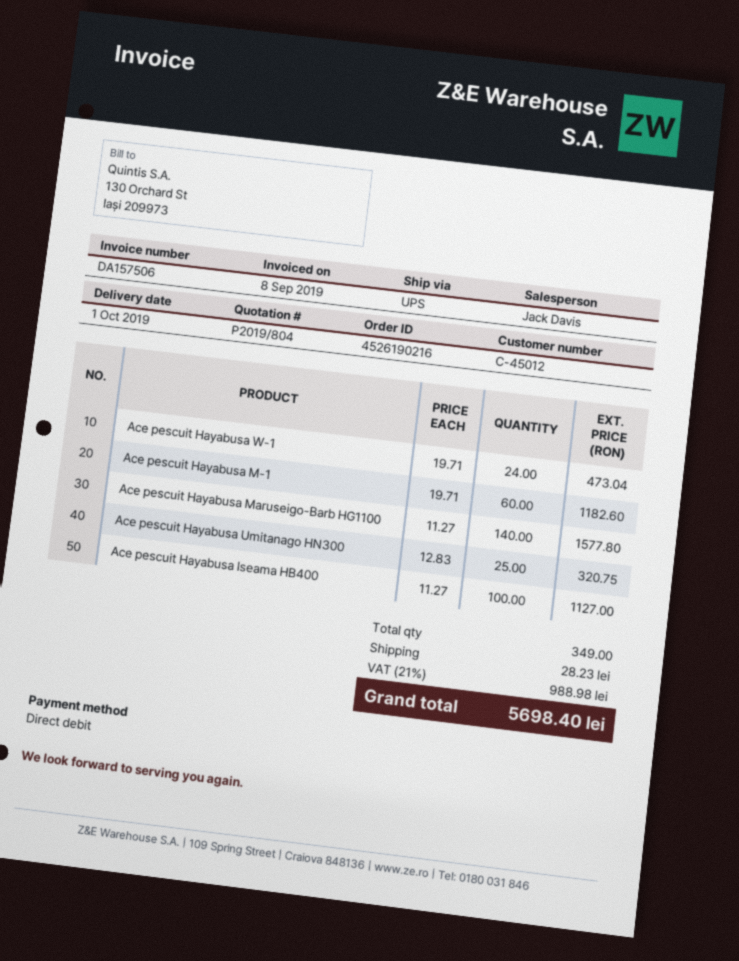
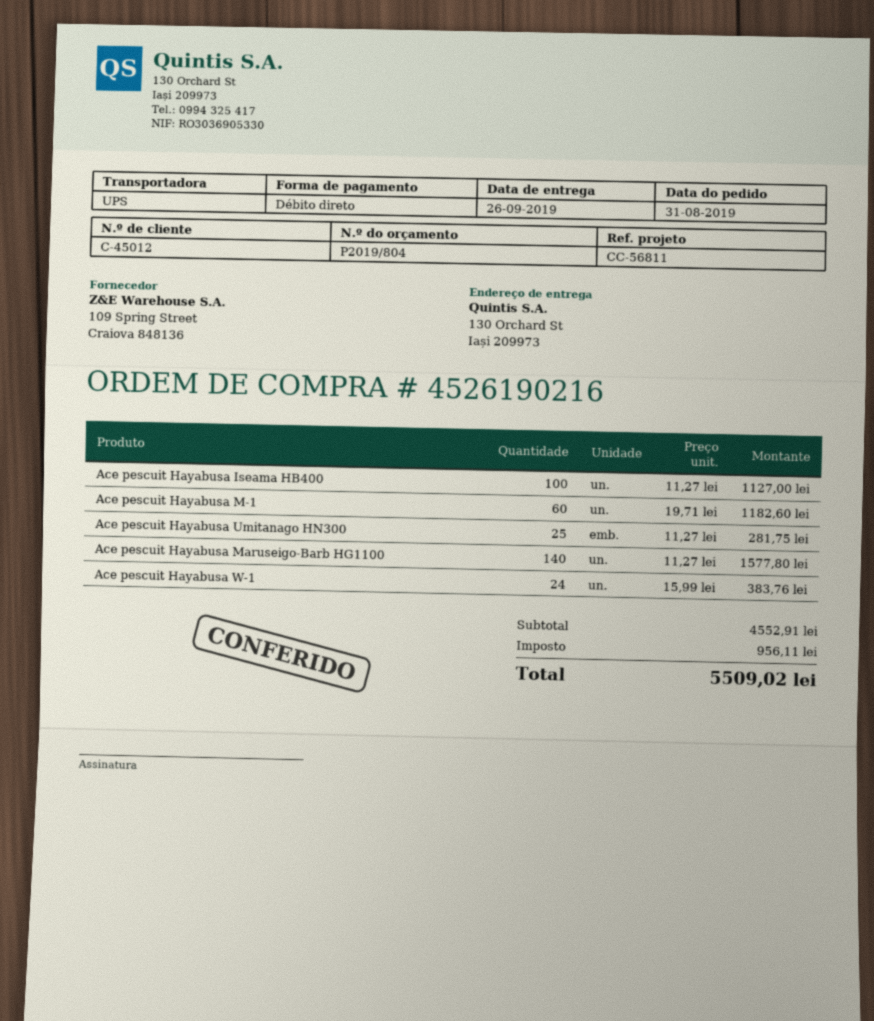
delivery date: 2019-10-01 -> 2019-09-26
Ace pescuit Hayabusa W-1: 24 x 19.71 = 473.04 -> 24 x 15.99 = 383.76
Ace pescuit Hayabusa Umitanago HN300: 25 x 12.83 = 320.75 -> 25 x 11.27 = 281.75
shipping: 28.23 -> none
tax: 988.98 -> 956.11
total: 5698.40 -> 5509.02

